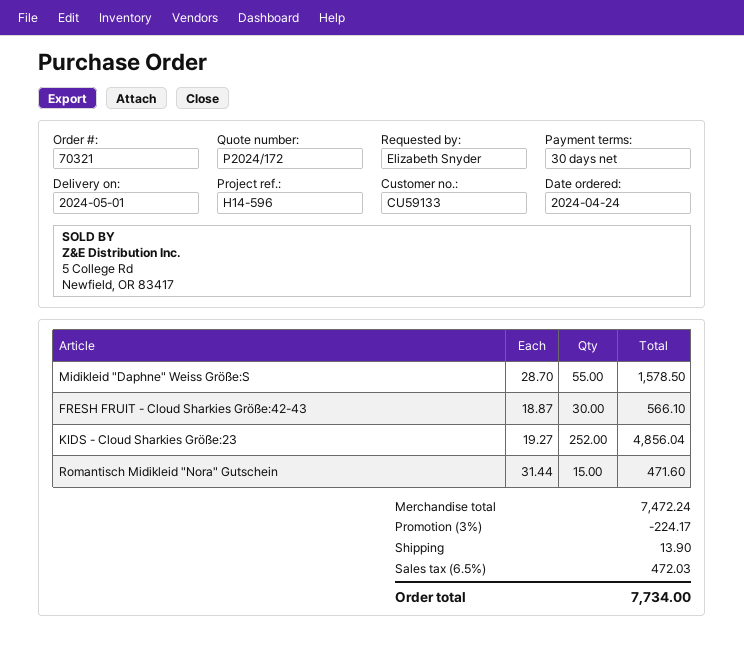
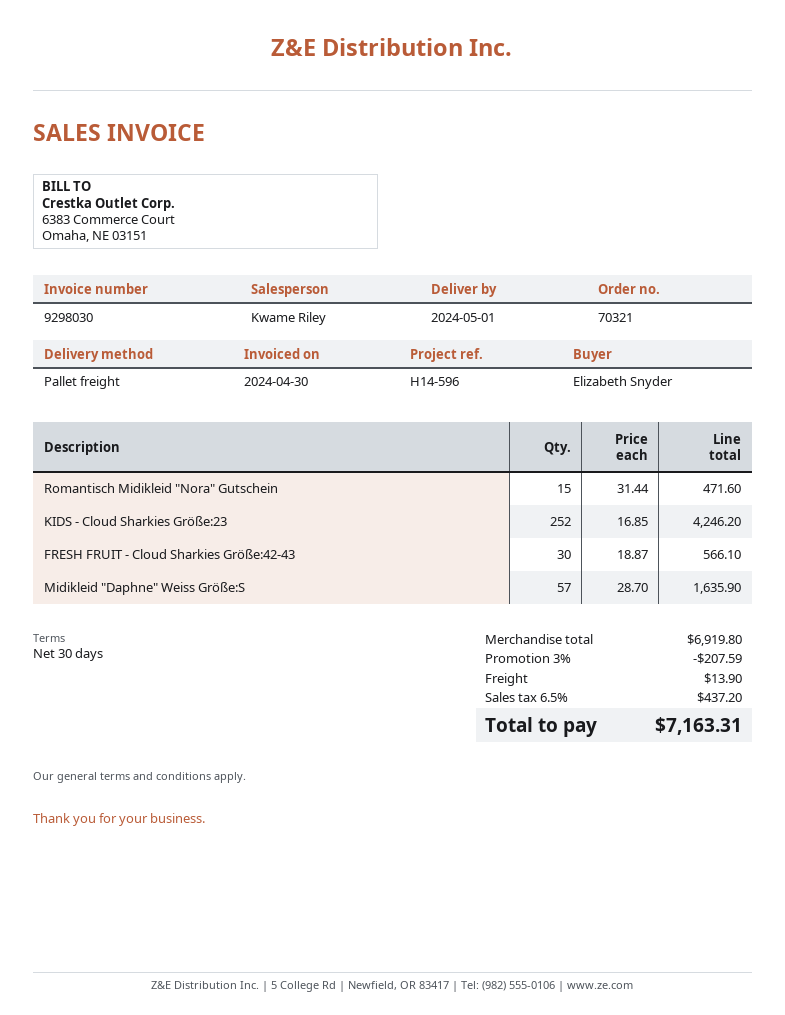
Midikleid "Daphne" Weiss Größe:S: 55 x 28.70 = 1578.50 -> 57 x 28.70 = 1635.90
KIDS - Cloud Sharkies Größe:23: 252 x 19.27 = 4856.04 -> 252 x 16.85 = 4246.20
subtotal: 7472.24 -> 6919.80
discount: 3% = 224.17 -> 3% = 207.59
tax: 6.5% = 472.03 -> 6.5% = 437.20
total: 7734.00 -> 7163.31

